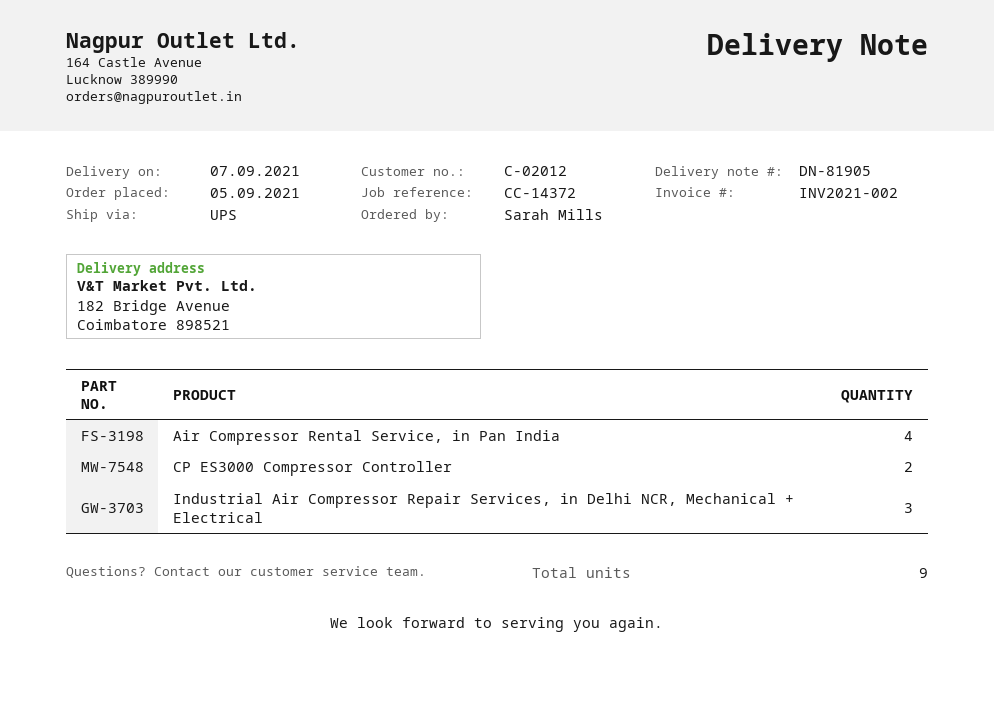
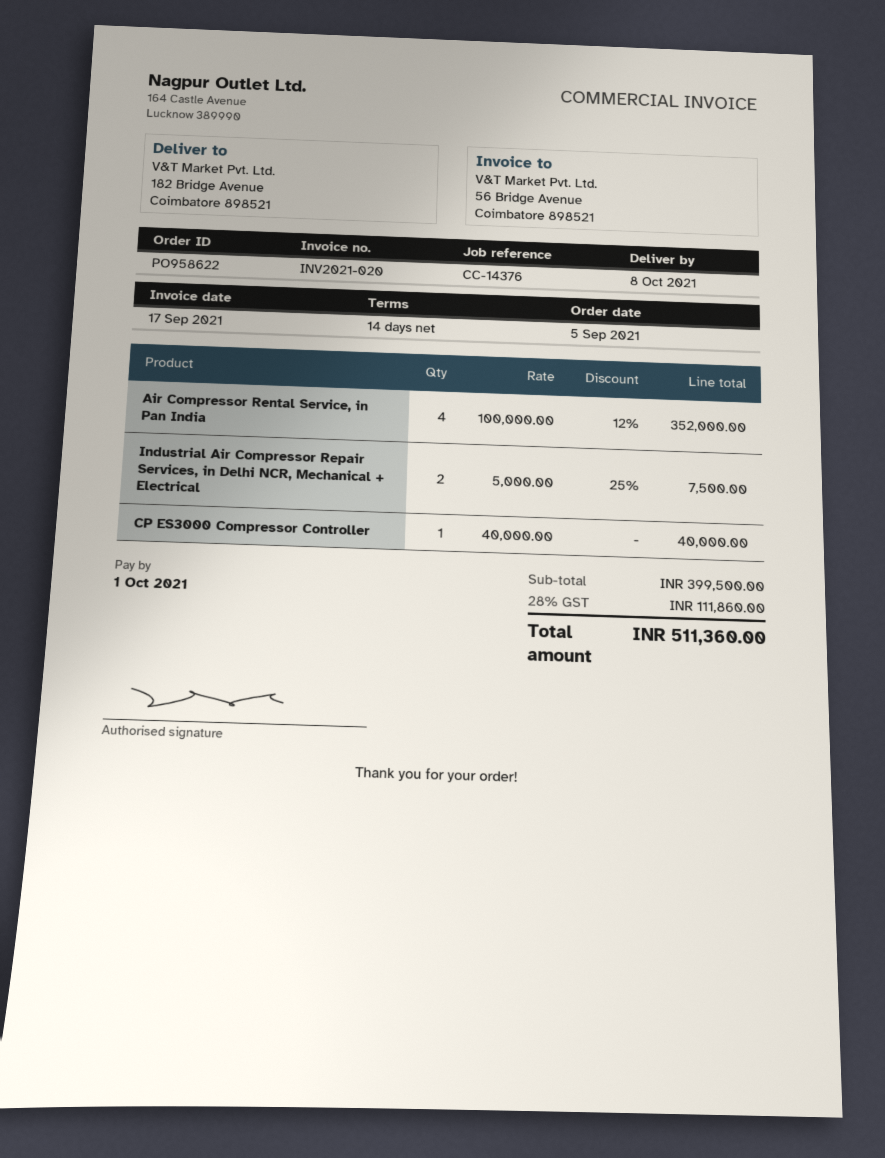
delivery date: 2021-09-07 -> 2021-10-08
invoice number: INV2021-002 -> INV2021-020
reference: CC-14372 -> CC-14376
CP ES3000 Compressor Controller: 2 -> 1
Industrial Air Compressor Repair Services, in Delhi NCR, Mechanical + Electrical: 3 -> 2

